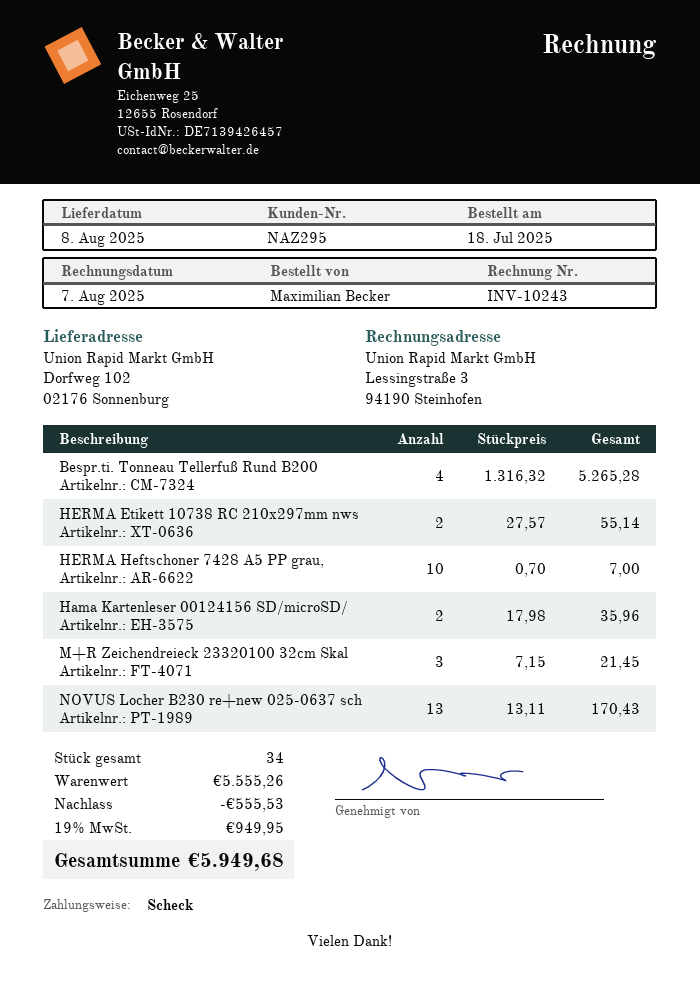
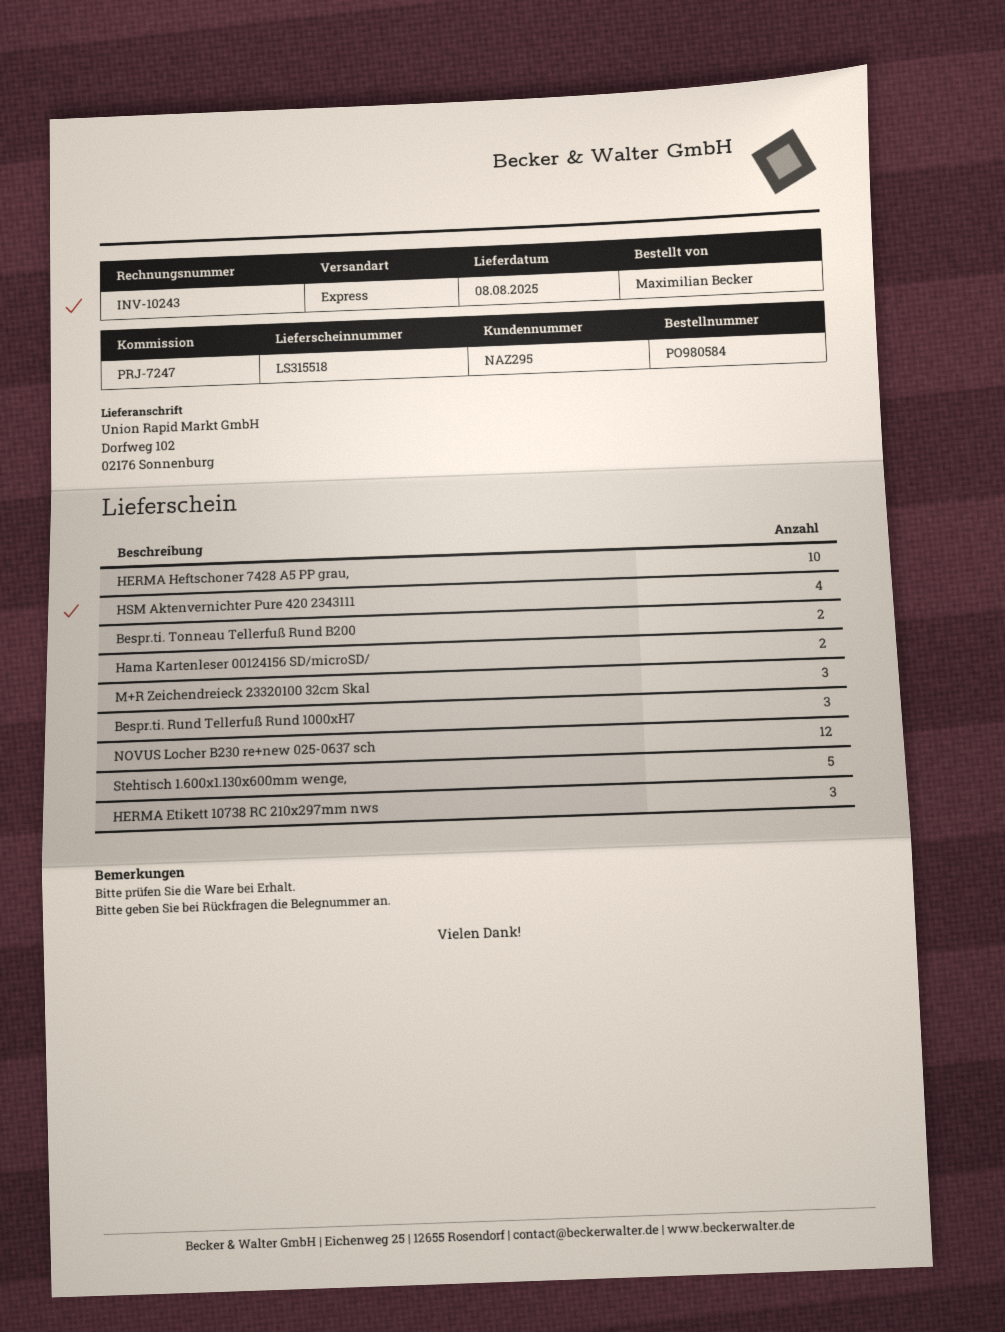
Bespr.ti. Tonneau Tellerfuß Rund B200: 4 -> 2
HERMA Etikett 10738 RC 210x297mm nws: 2 -> 3
NOVUS Locher B230 re+new 025-0637 sch: 13 -> 12
HSM Aktenvernichter Pure 420 2343111: none -> 4
Bespr.ti. Rund Tellerfuß Rund 1000xH7: none -> 3
Stehtisch 1.600x1.130x600mm wenge,: none -> 5

